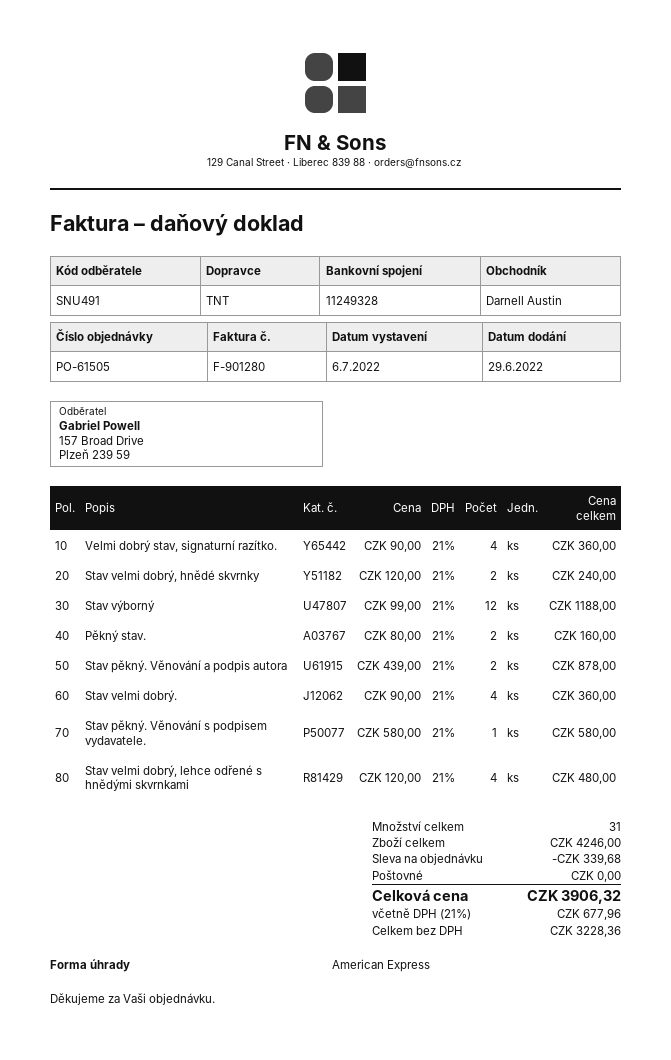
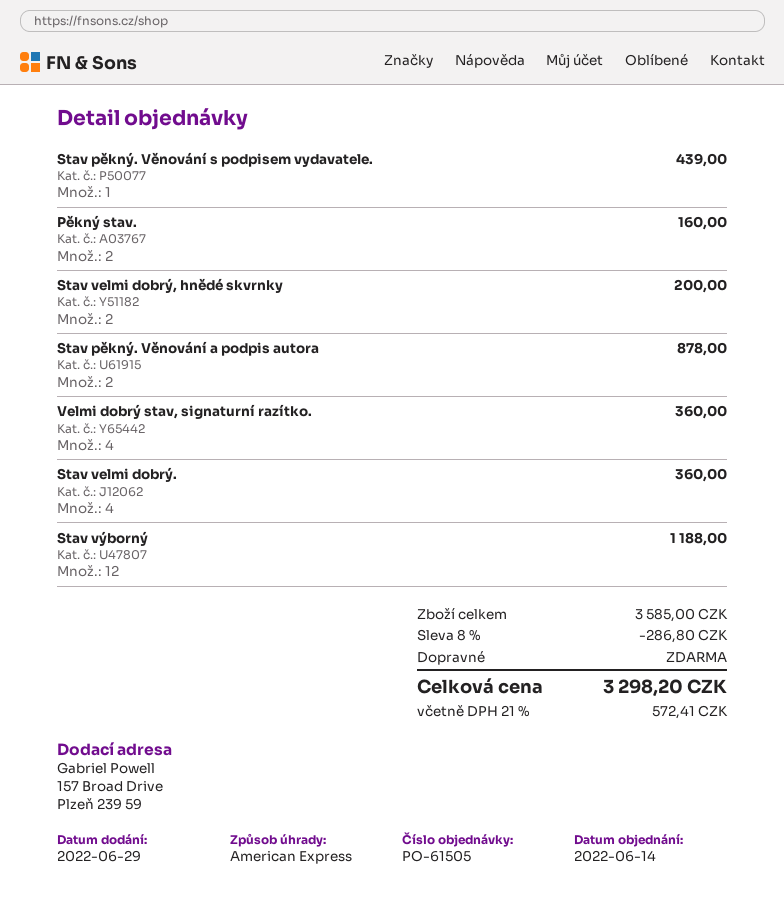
Stav velmi dobrý, hnědé skvrnky: 2 for 240.00 -> 2 for 200.00
Stav pěkný. Věnování s podpisem vydavatele.: 1 for 580.00 -> 1 for 439.00
Stav velmi dobrý, lehce odřené s hnědými skvrnkami: 4 for 480.00 -> none
subtotal: 4246.00 -> 3585.00
discount: 339.68 -> 286.80
tax: 21% = 677.96 -> 21% = 572.41
total: 3906.32 -> 3298.20

